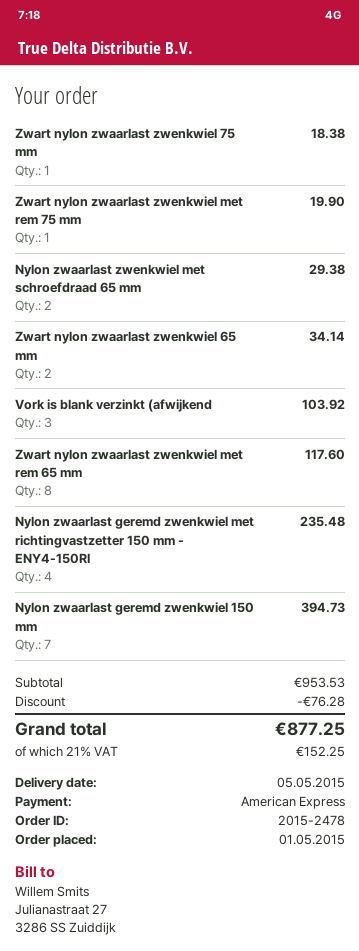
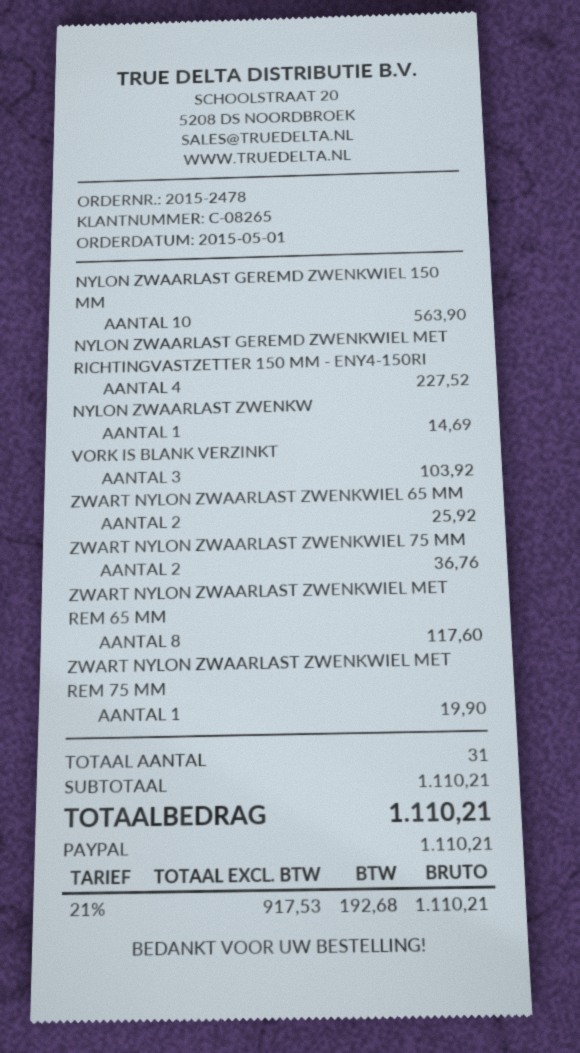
payment method: American Express -> PayPal
Zwart nylon zwaarlast zwenkwiel 75 mm: 1 for 18.38 -> 2 for 36.76
Nylon zwaarlast zwenkwiel met schroefdraad 65 mm: 2 for 29.38 -> 1 for 14.69
Zwart nylon zwaarlast zwenkwiel 65 mm: 2 for 34.14 -> 2 for 25.92
Nylon zwaarlast geremd zwenkwiel met richtingvastzetter 150 mm - ENY4-150RI: 4 for 235.48 -> 4 for 227.52
Nylon zwaarlast geremd zwenkwiel 150 mm: 7 for 394.73 -> 10 for 563.90
subtotal: 953.53 -> 1110.21
discount: 76.28 -> none
tax: 21% = 152.25 -> 21% = 192.68
total: 877.25 -> 1110.21

